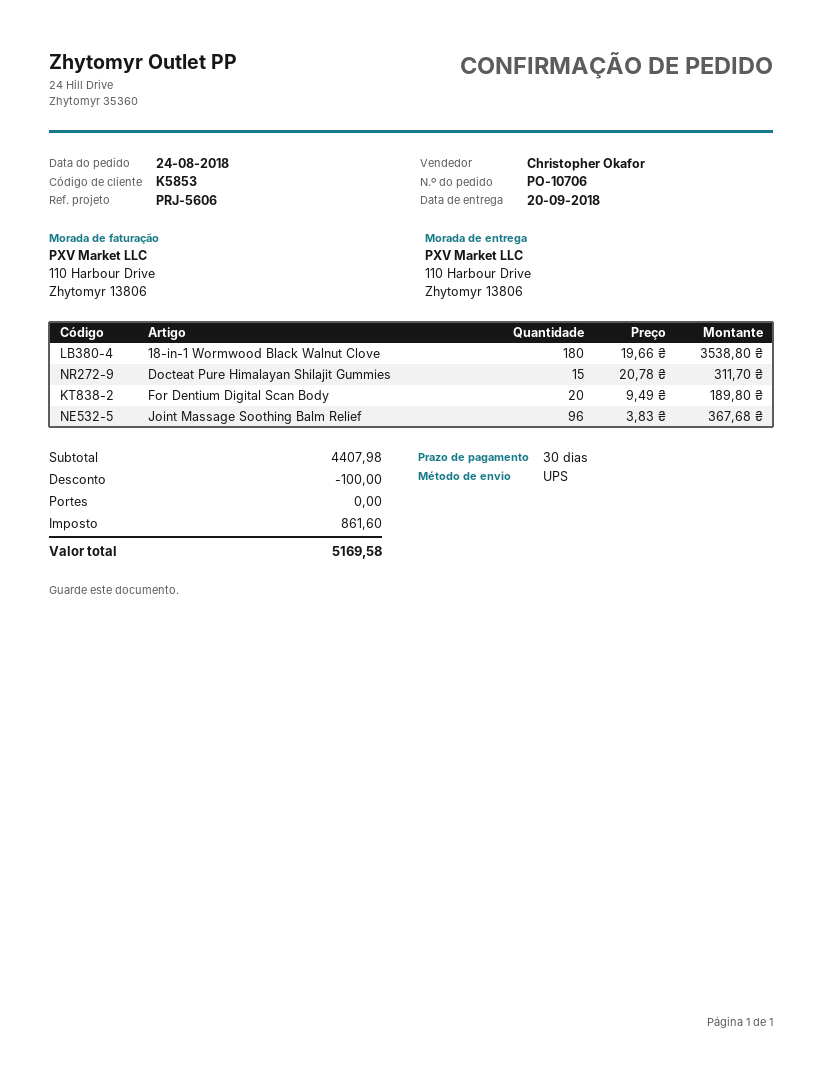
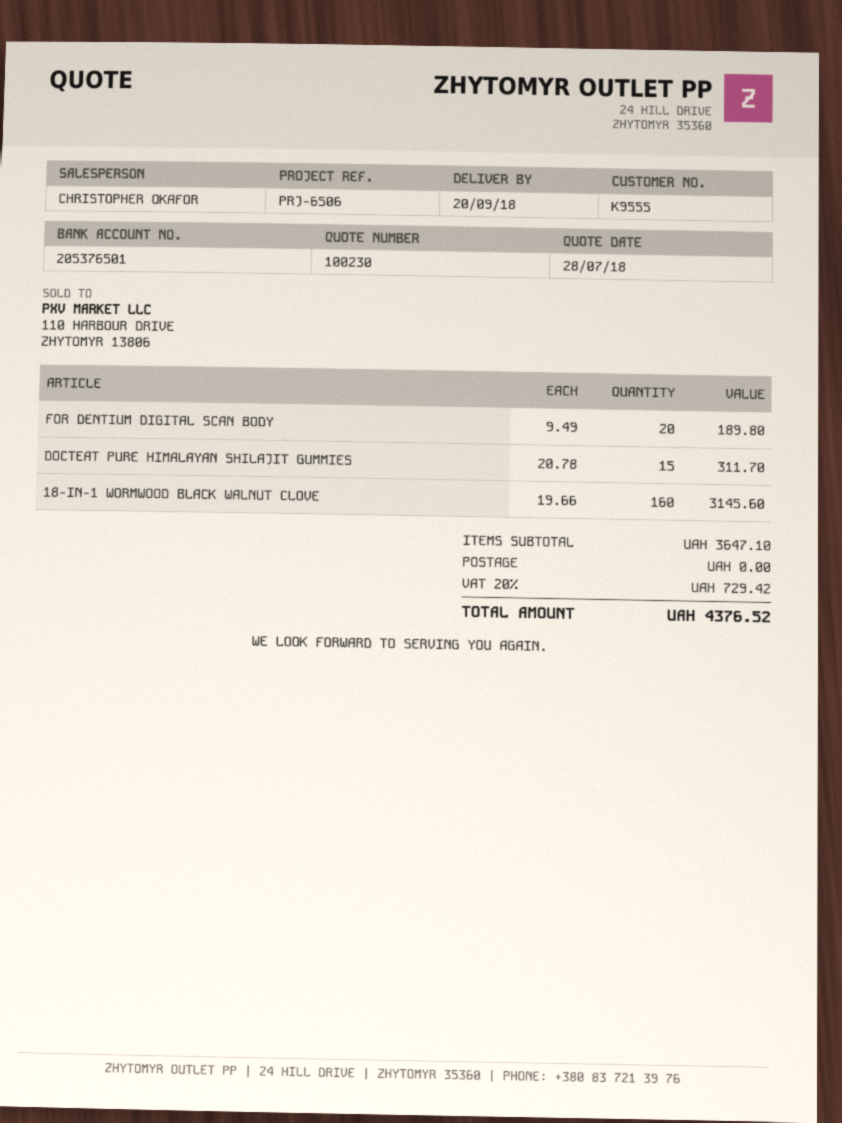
customer number: K5853 -> K9555
reference: PRJ-5606 -> PRJ-6506
18-in-1 Wormwood Black Walnut Clove: 180 x 19.66 = 3538.80 -> 160 x 19.66 = 3145.60
Joint Massage Soothing Balm Relief: 96 x 3.83 = 367.68 -> none
subtotal: 4407.98 -> 3647.10
discount: 100.00 -> none
tax: 861.60 -> 729.42
total: 5169.58 -> 4376.52

